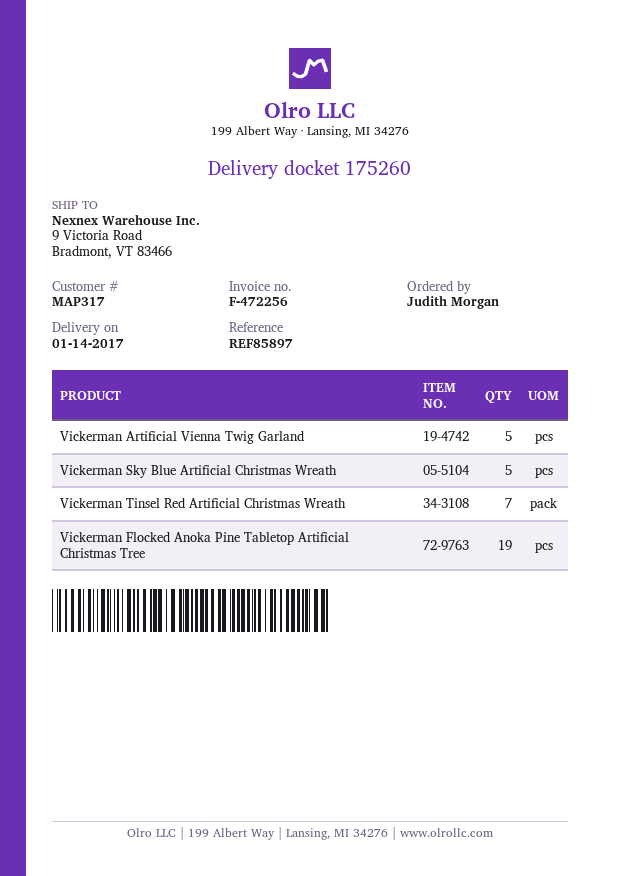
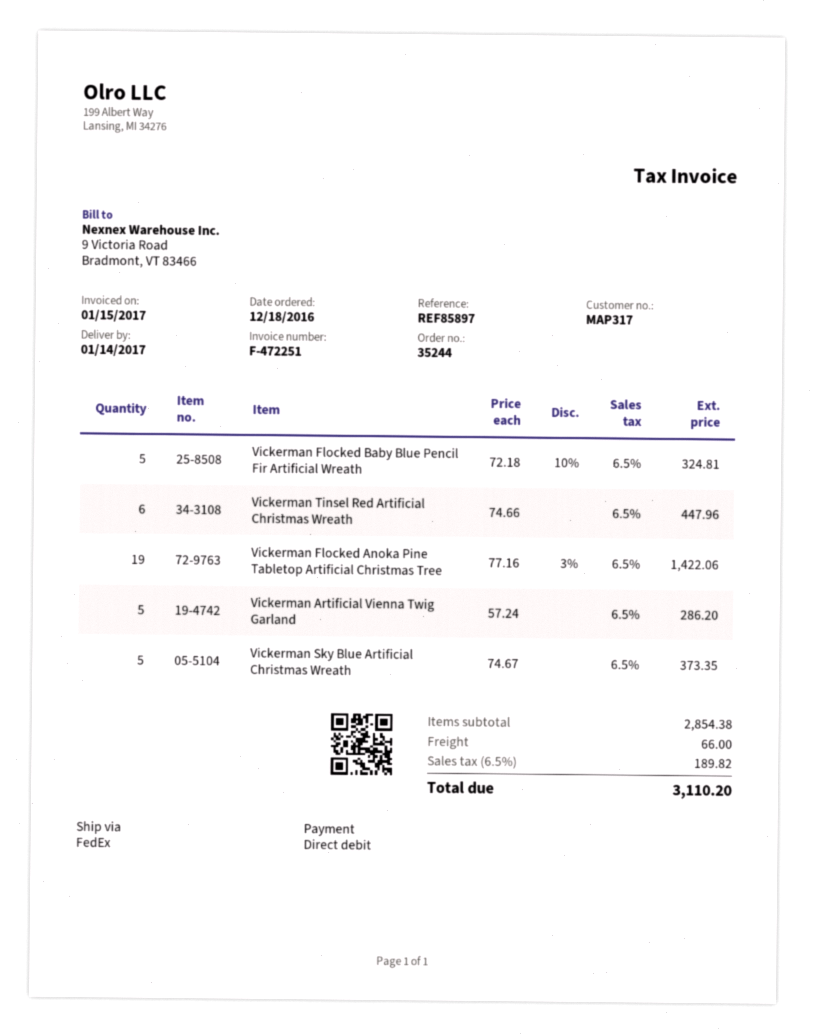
invoice number: F-472256 -> F-472251
Vickerman Tinsel Red Artificial Christmas Wreath: 7 -> 6
Vickerman Flocked Baby Blue Pencil Fir Artificial Wreath: none -> 5

